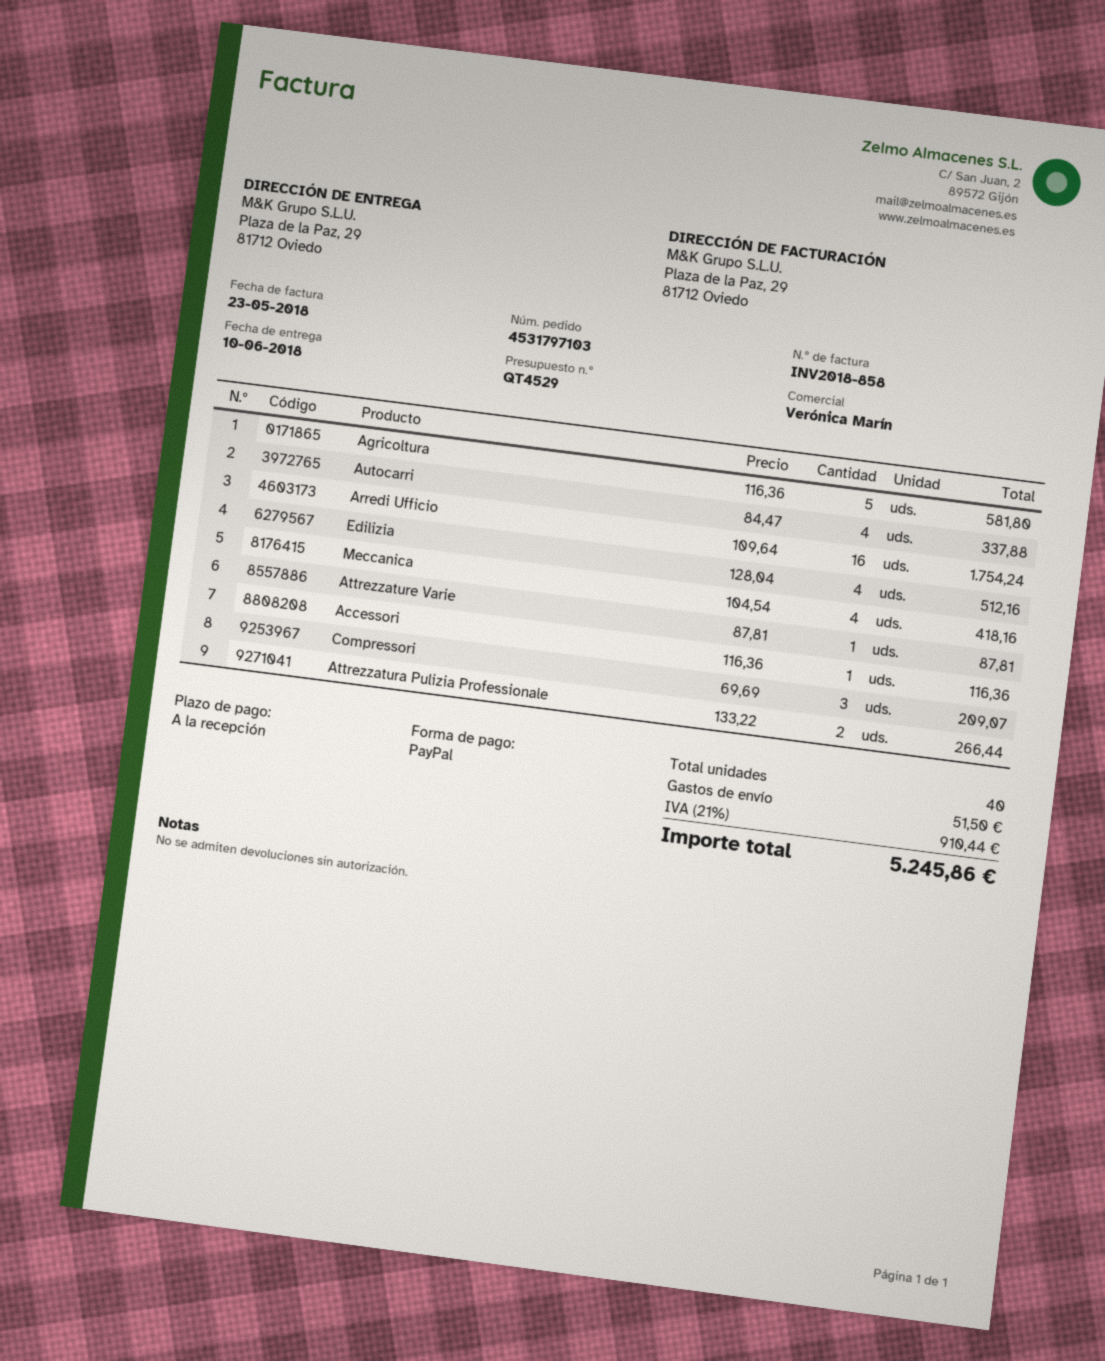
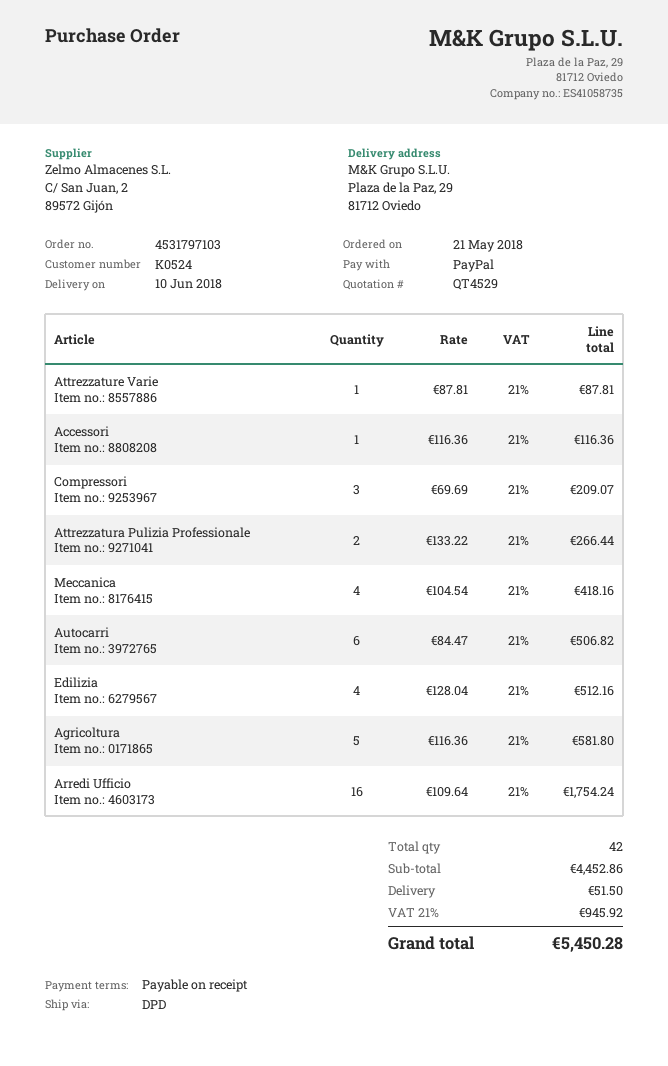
Autocarri: 4 x 84.47 = 337.88 -> 6 x 84.47 = 506.82
total quantity: 40 -> 42
tax: 21% = 910.44 -> 21% = 945.92
total: 5245.86 -> 5450.28

